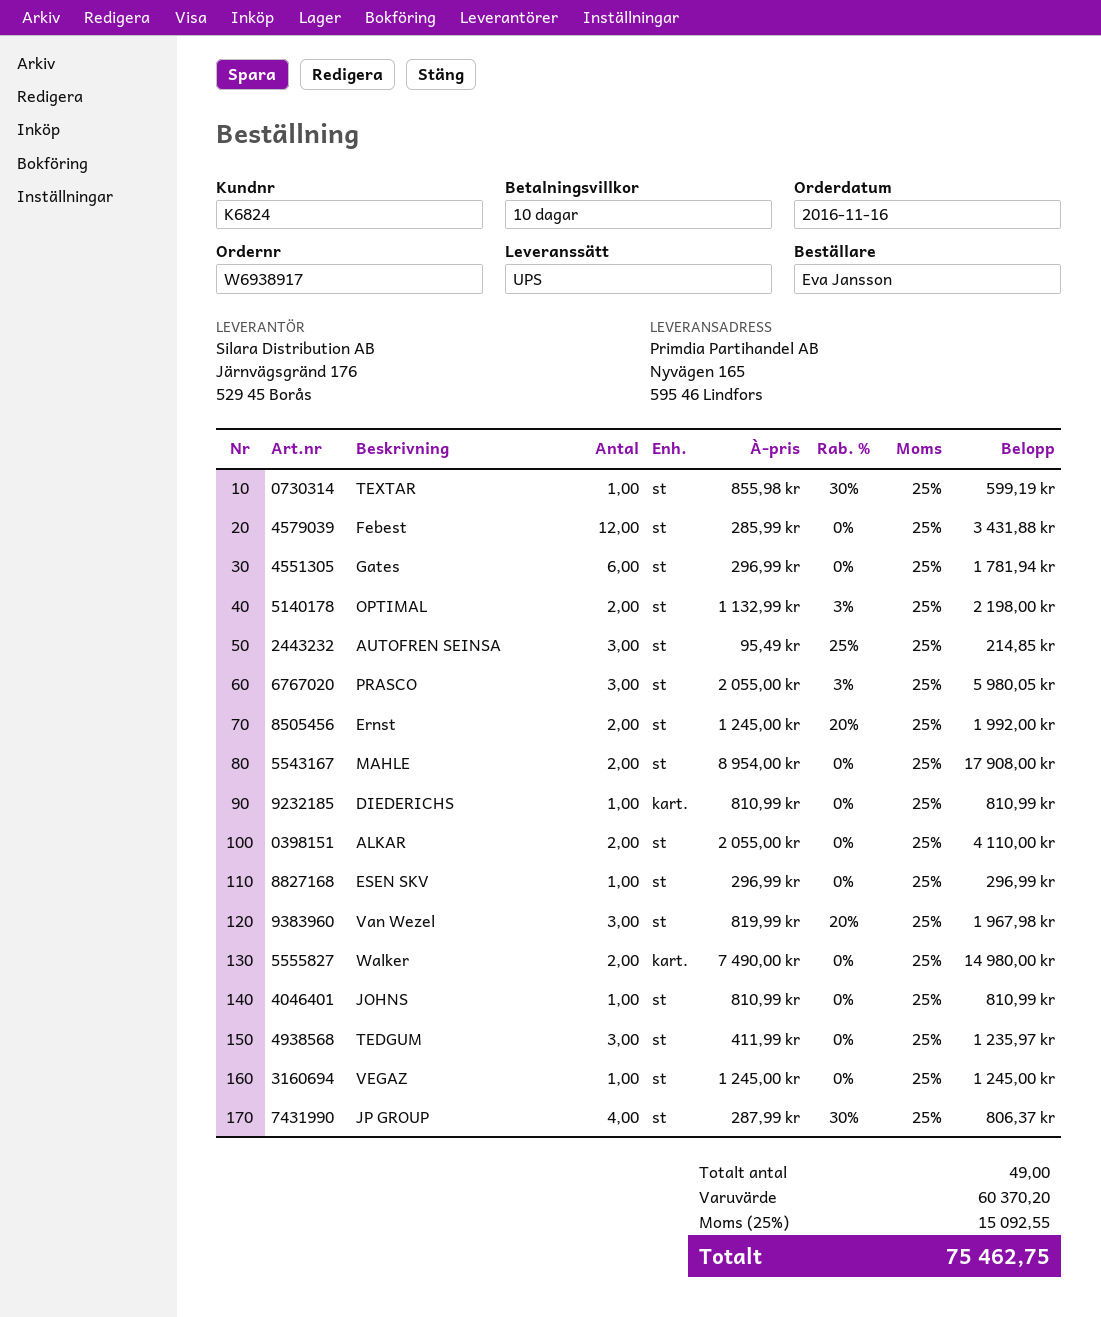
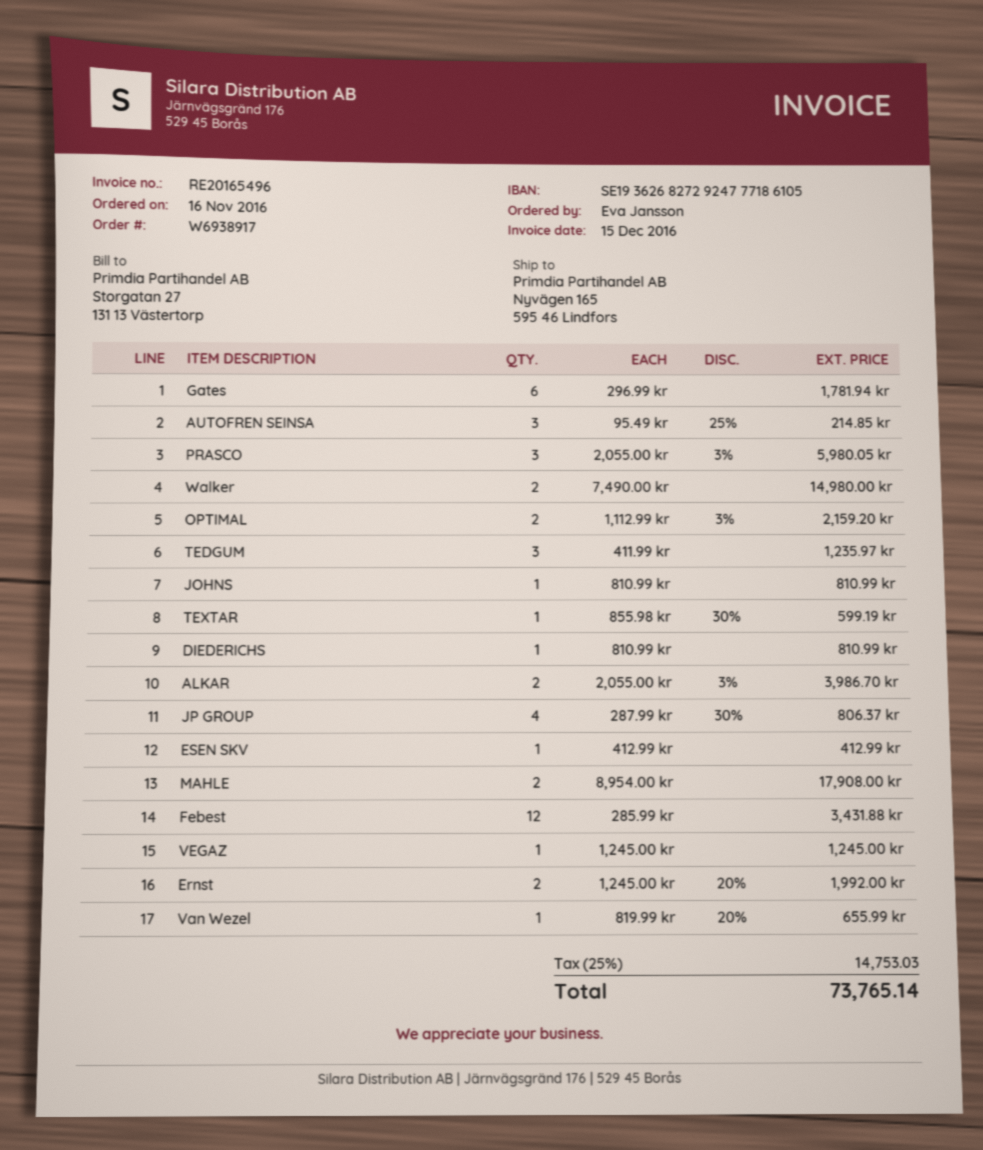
OPTIMAL: 2 x 1132.99 - 3% = 2198.00 -> 2 x 1112.99 - 3% = 2159.20
ALKAR: 2 x 2055.00 = 4110.00 -> 2 x 2055.00 - 3% = 3986.70
ESEN SKV: 1 x 296.99 = 296.99 -> 1 x 412.99 = 412.99
Van Wezel: 3 x 819.99 - 20% = 1967.98 -> 1 x 819.99 - 20% = 655.99
tax: 25% = 15092.55 -> 25% = 14753.03
total: 75462.75 -> 73765.14

